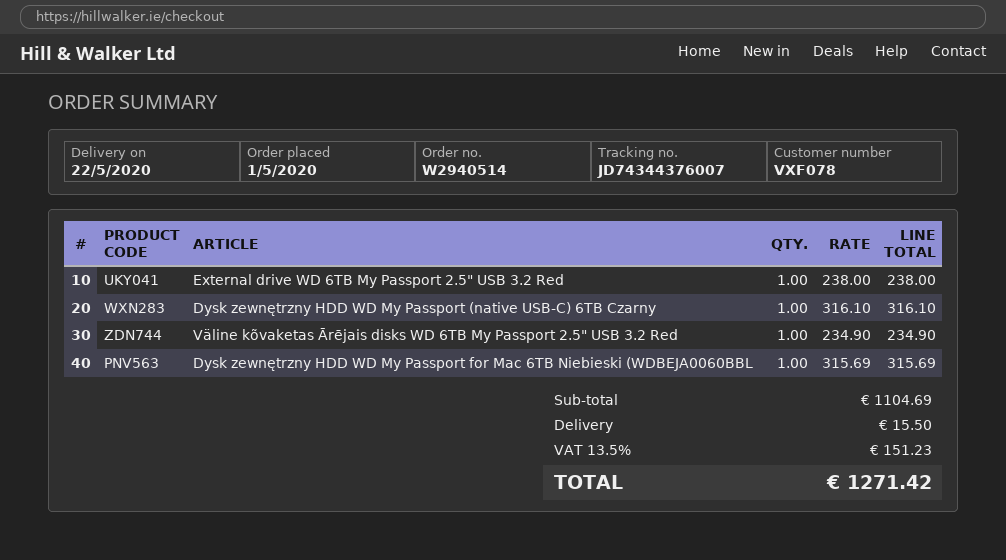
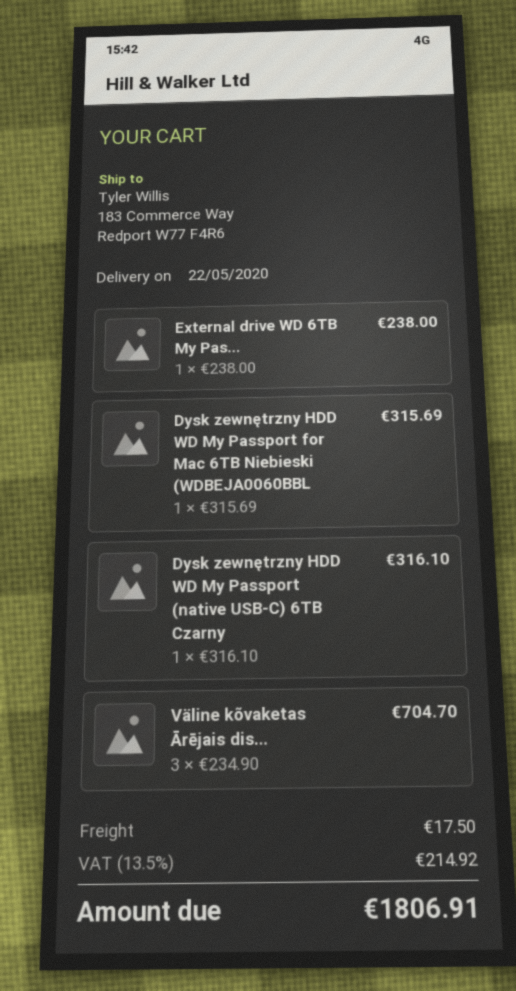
Väline kõvaketas Ārējais disks WD 6TB My Passport 2.5" USB 3.2 Red: 1 x 234.90 = 234.90 -> 3 x 234.90 = 704.70
shipping: 15.50 -> 17.50
tax: 13.5% = 151.23 -> 13.5% = 214.92
total: 1271.42 -> 1806.91

